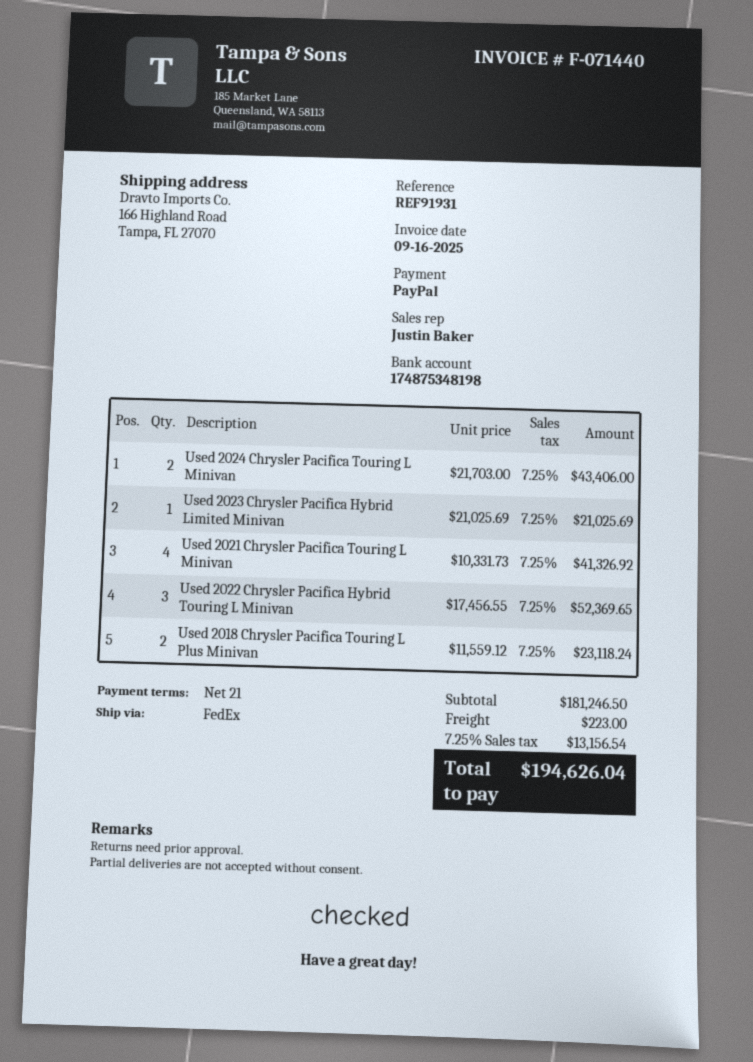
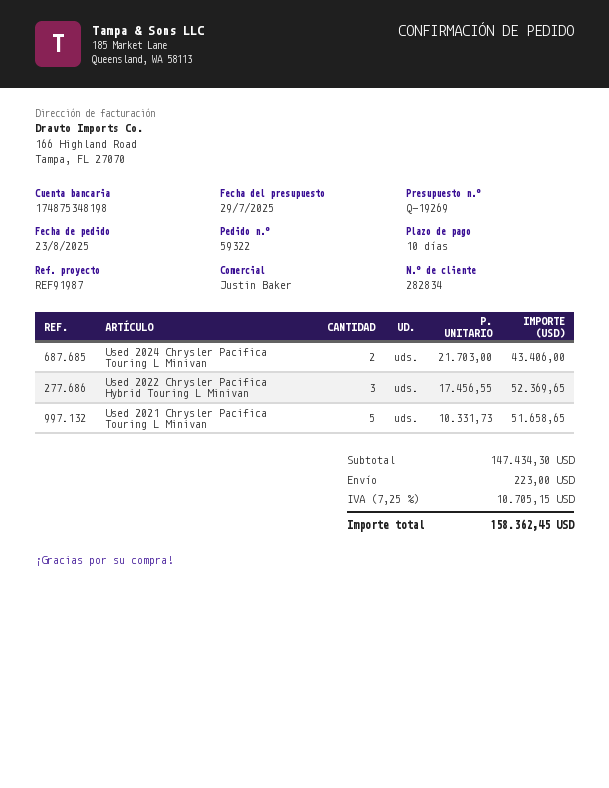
payment terms: 21 days -> 10 days
reference: REF91931 -> REF91987
Used 2023 Chrysler Pacifica Hybrid Limited Minivan: 1 x 21025.69 = 21025.69 -> none
Used 2021 Chrysler Pacifica Touring L Minivan: 4 x 10331.73 = 41326.92 -> 5 x 10331.73 = 51658.65
Used 2018 Chrysler Pacifica Touring L Plus Minivan: 2 x 11559.12 = 23118.24 -> none
subtotal: 181246.50 -> 147434.30
tax: 7.25% = 13156.54 -> 7.25% = 10705.15
total: 194626.04 -> 158362.45

